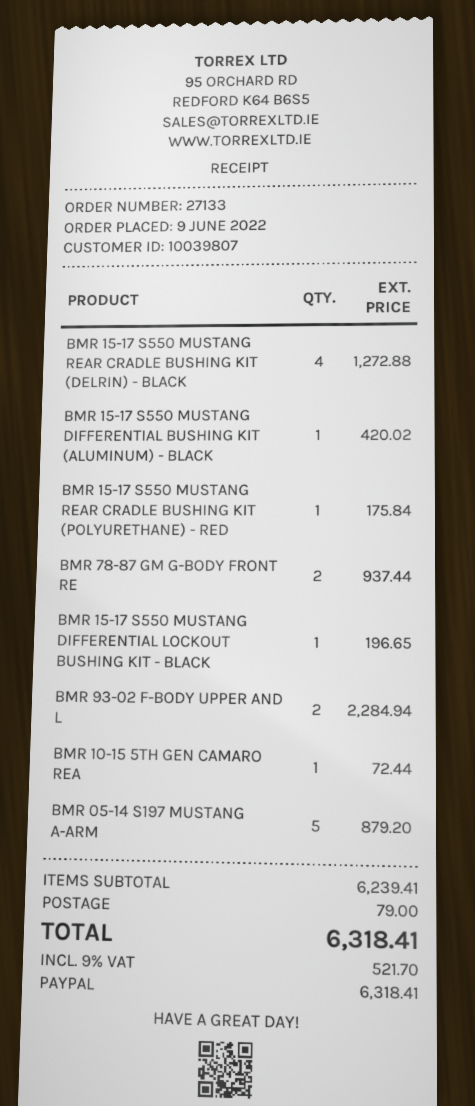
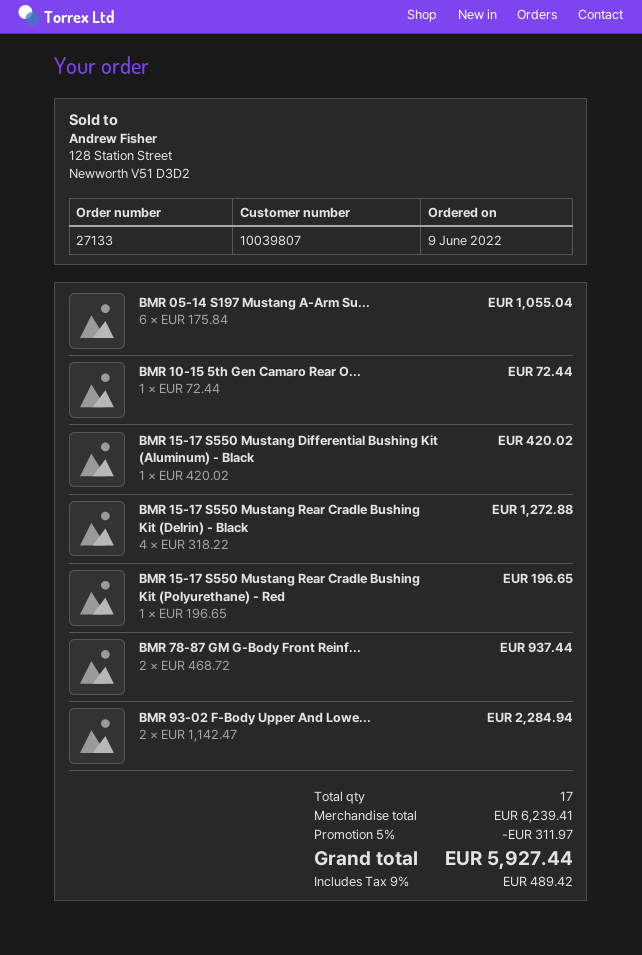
BMR 15-17 S550 MUSTANG REAR CRADLE BUSHING KIT (POLYURETHANE) - RED: 1 for 175.84 -> 1 for 196.65
BMR 15-17 S550 MUSTANG DIFFERENTIAL LOCKOUT BUSHING KIT - BLACK: 1 for 196.65 -> none
BMR 05-14 S197 MUSTANG A-ARM: 5 for 879.20 -> 6 for 1055.04
discount: none -> 5% = 311.97
shipping: 79.00 -> none
tax: 9% = 521.70 -> 9% = 489.42
total: 6318.41 -> 5927.44

